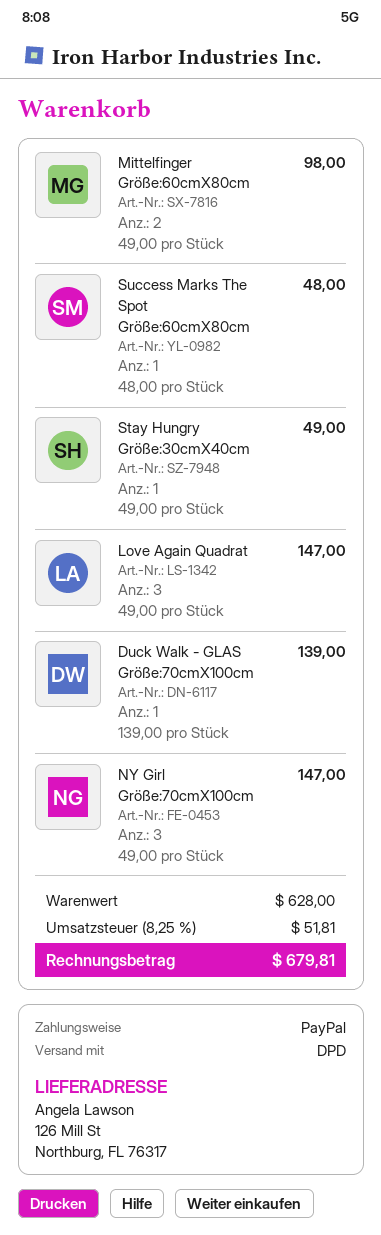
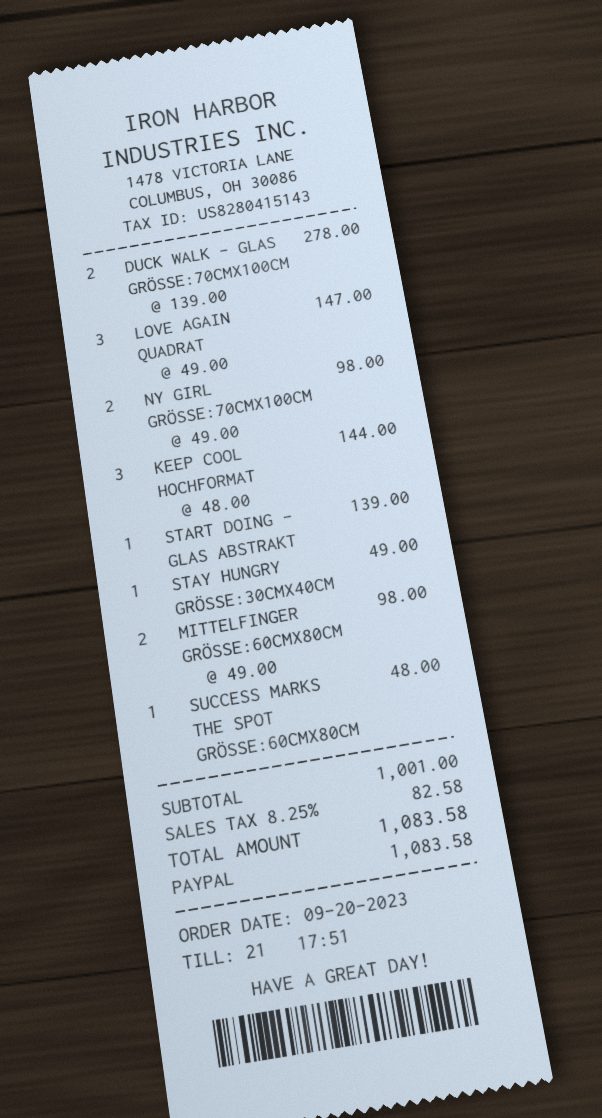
Duck Walk - GLAS Größe:70cmX100cm: 1 x 139.00 = 139.00 -> 2 x 139.00 = 278.00
NY Girl Größe:70cmX100cm: 3 x 49.00 = 147.00 -> 2 x 49.00 = 98.00
KEEP COOL HOCHFORMAT: none -> 3 x 48.00 = 144.00
START DOING - GLAS ABSTRAKT: none -> 1 x 139.00 = 139.00
subtotal: 628.00 -> 1001.00
tax: 8.25% = 51.81 -> 8.25% = 82.58
total: 679.81 -> 1083.58

